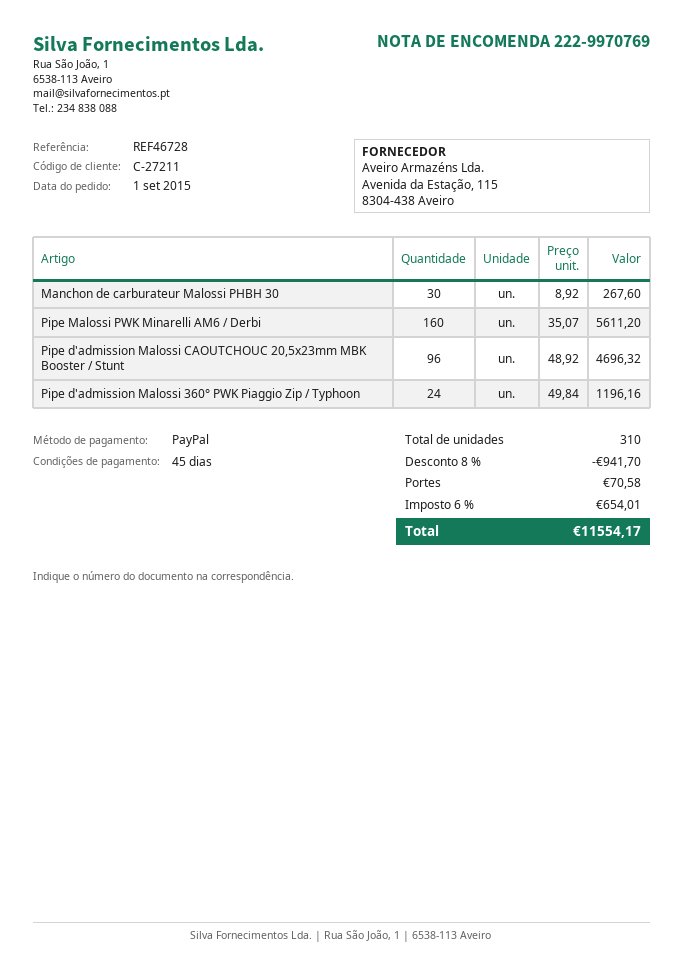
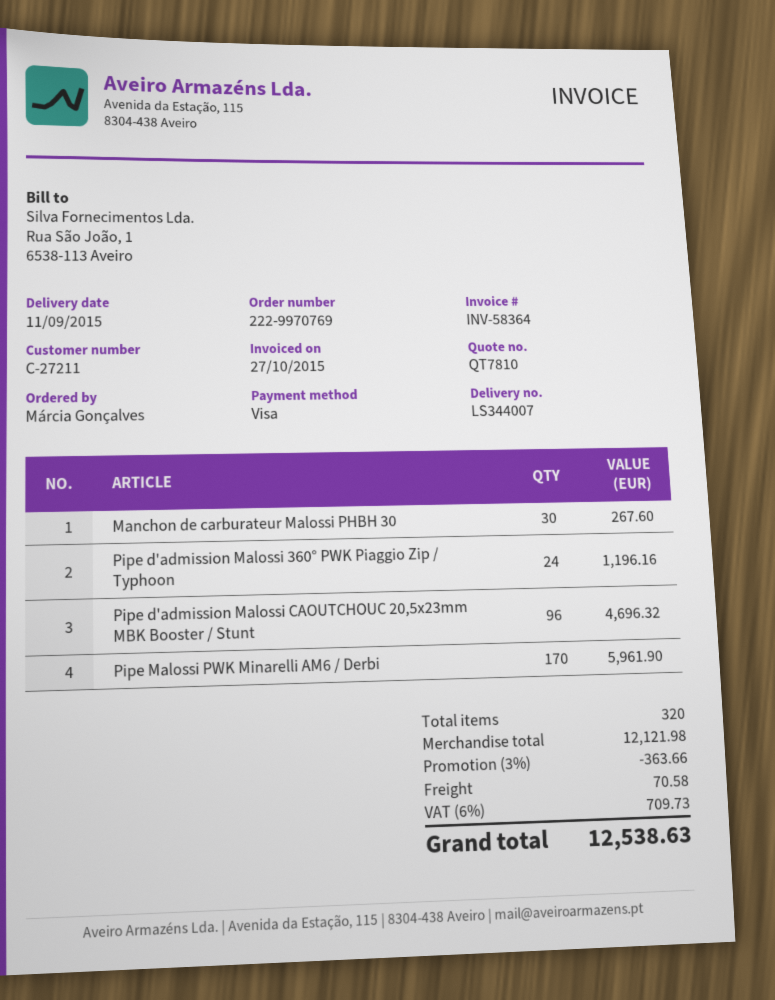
payment method: PayPal -> Visa
Pipe Malossi PWK Minarelli AM6 / Derbi: 160 for 5611.20 -> 170 for 5961.90
total quantity: 310 -> 320
discount: 8% = 941.70 -> 3% = 363.66
tax: 6% = 654.01 -> 6% = 709.73
total: 11554.17 -> 12538.63

